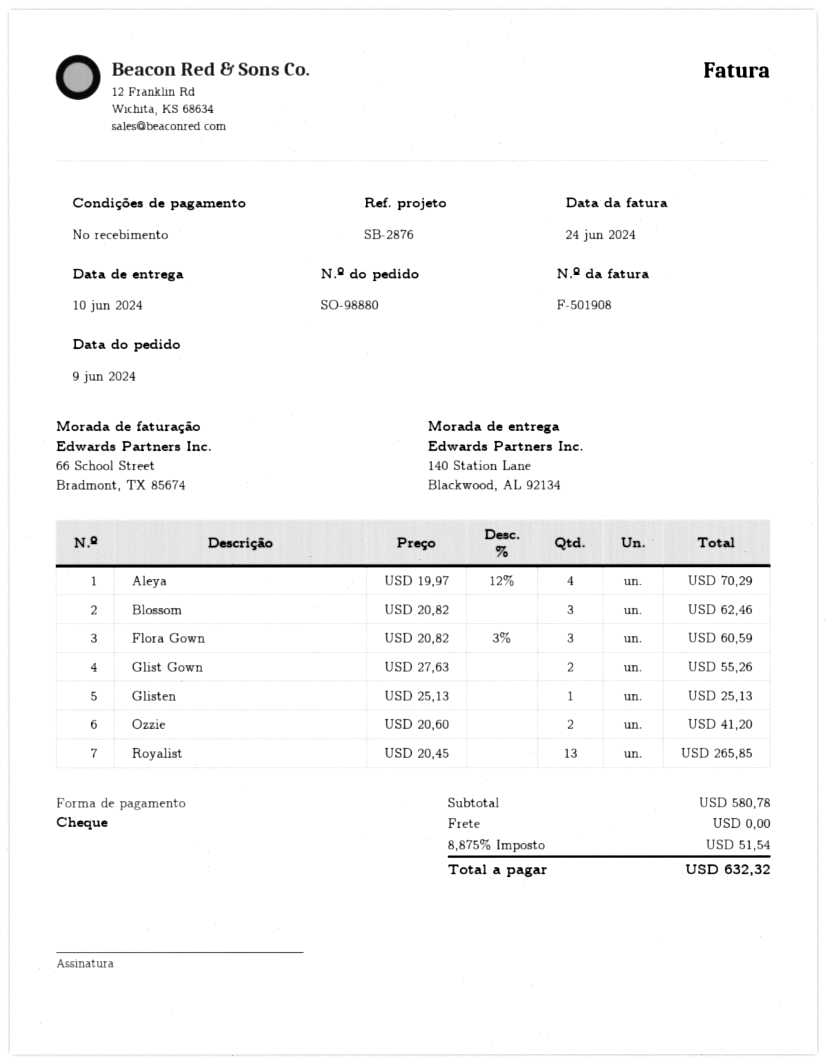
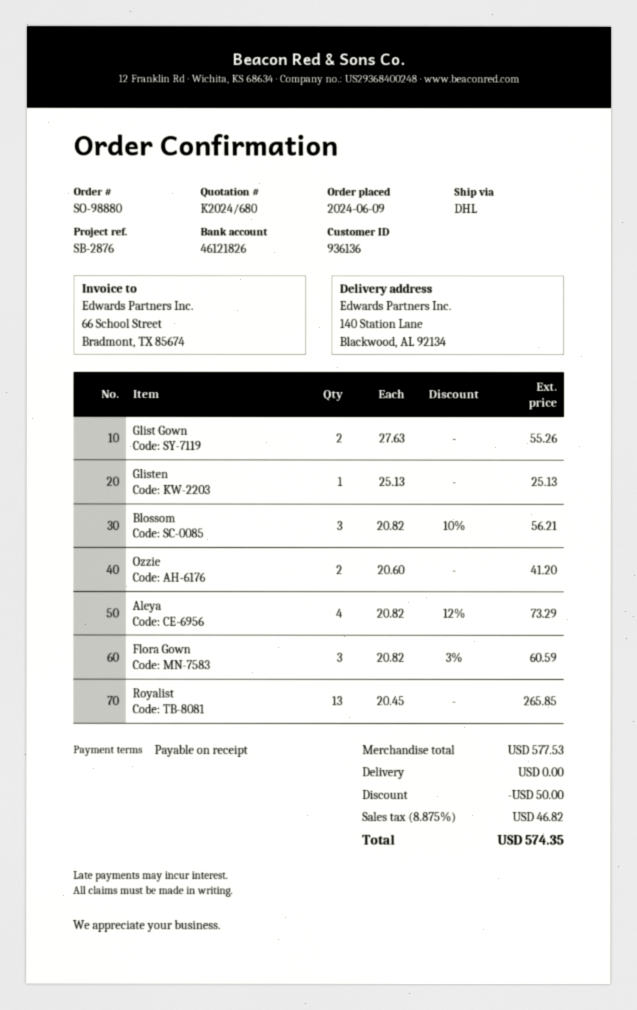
Aleya: 4 x 19.97 - 12% = 70.29 -> 4 x 20.82 - 12% = 73.29
Blossom: 3 x 20.82 = 62.46 -> 3 x 20.82 - 10% = 56.21
subtotal: 580.78 -> 577.53
discount: none -> 50.00
tax: 8.875% = 51.54 -> 8.875% = 46.82
total: 632.32 -> 574.35

